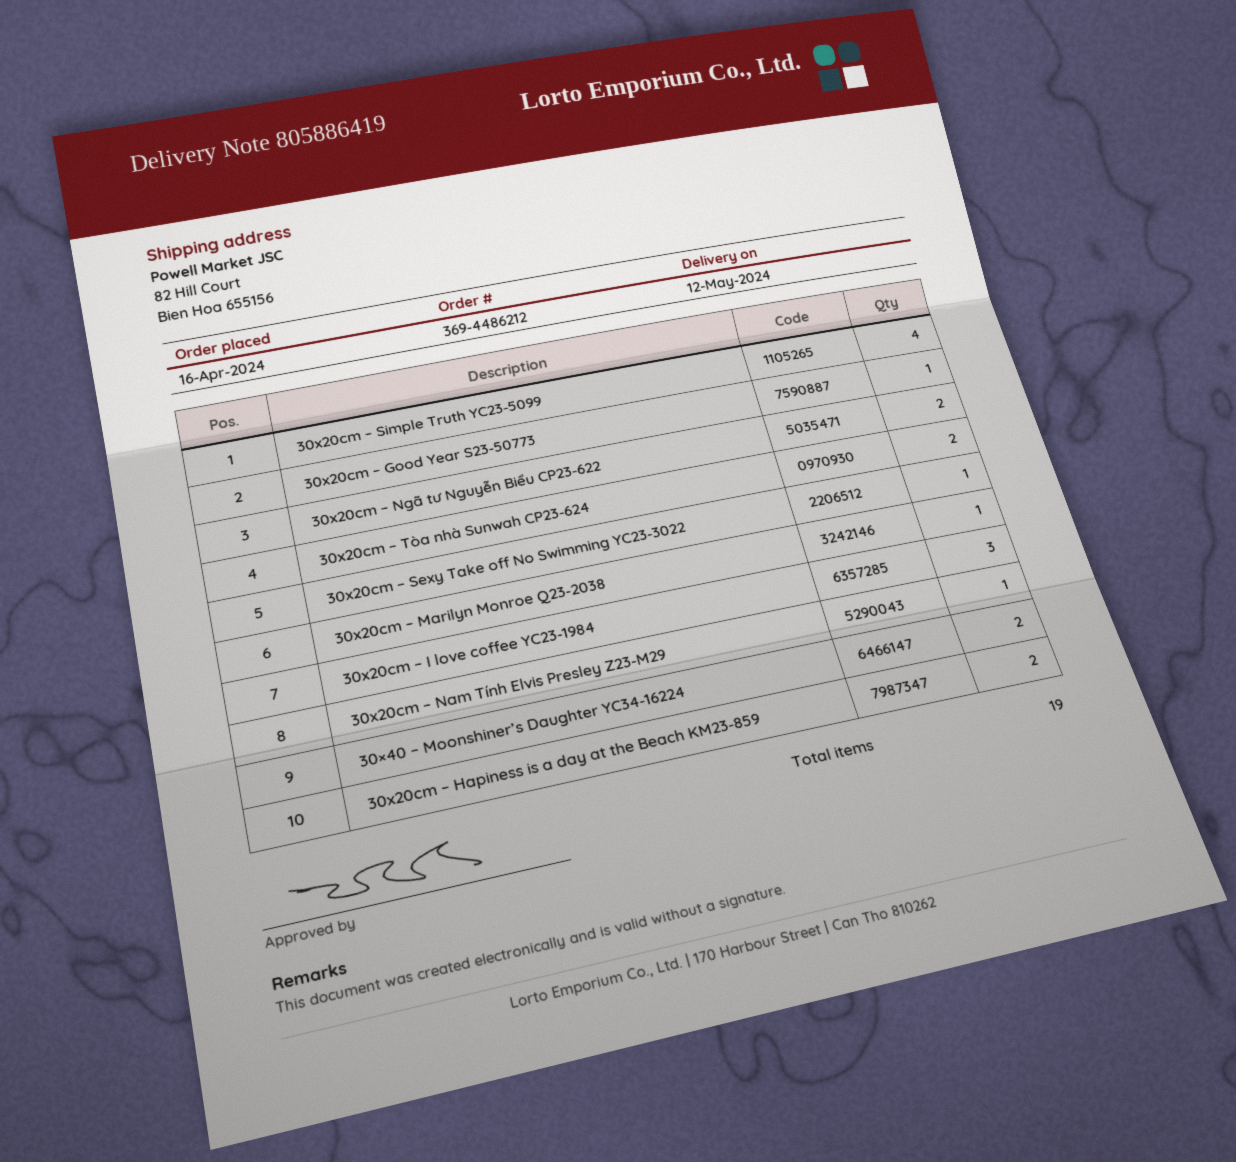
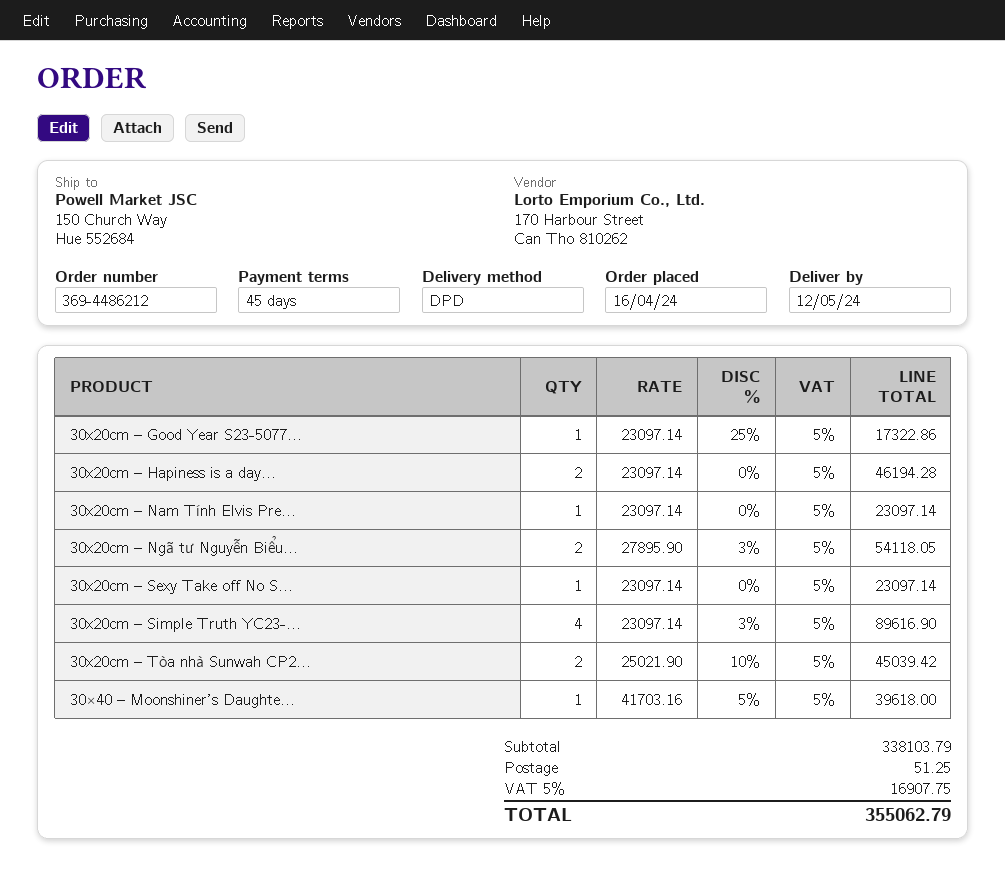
ship to: 82 Hill Court, Bien Hoa 655156 -> 150 Church Way, Hue 552684
30x20cm – Marilyn Monroe Q23-2038: 1 -> none
30x20cm – I love coffee YC23-1984: 3 -> none
30×40 – Moonshiner’s Daughter YC34-16224: 2 -> 1

